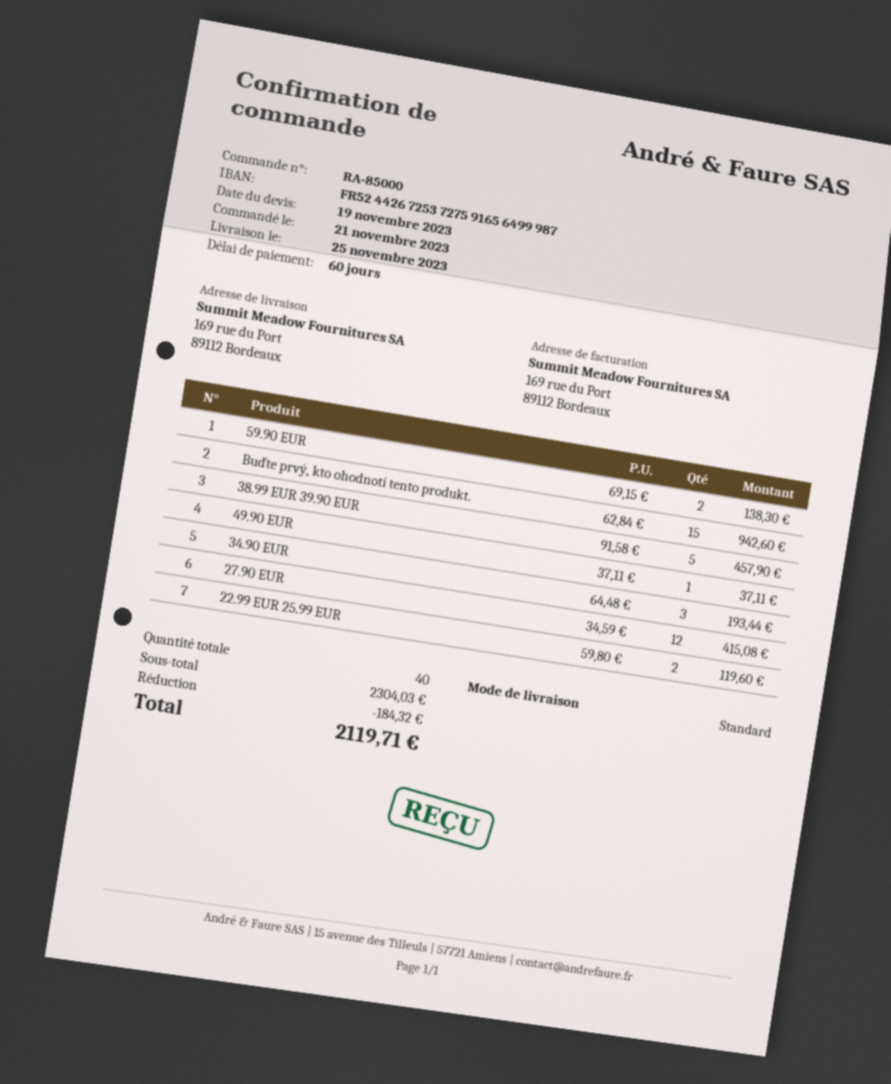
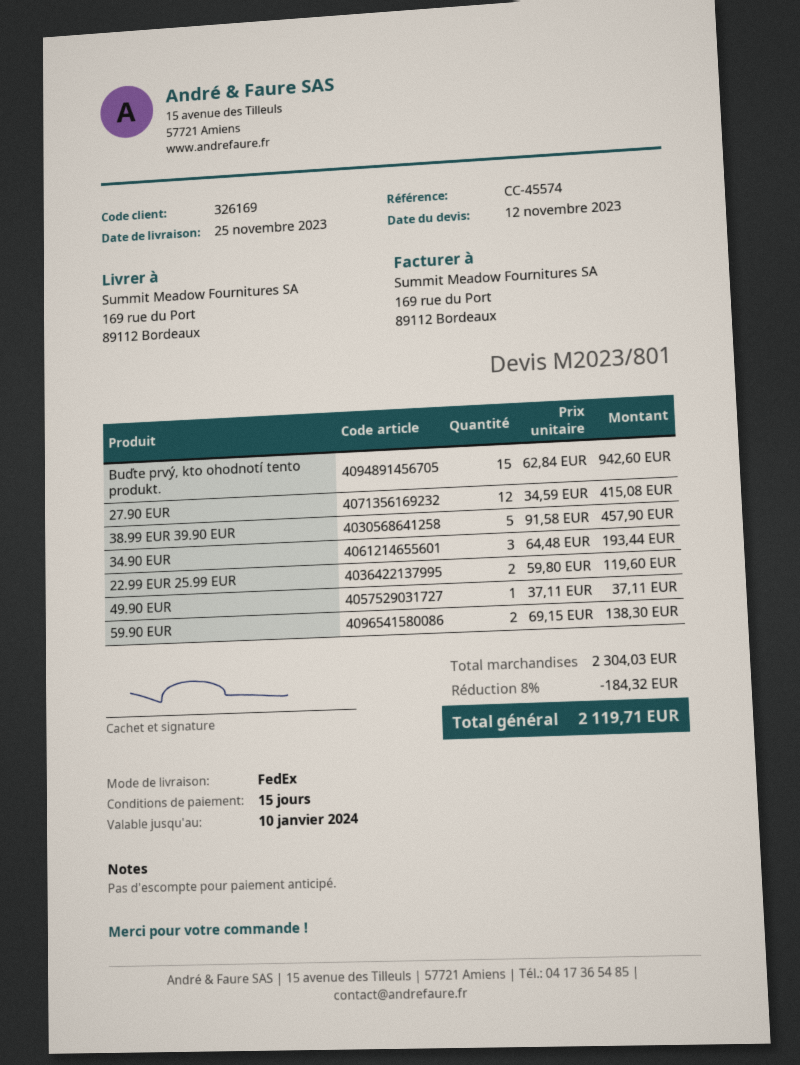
quote date: 2023-11-19 -> 2023-11-12
payment terms: 60 days -> 15 days
shipping method: standard -> FedEx

